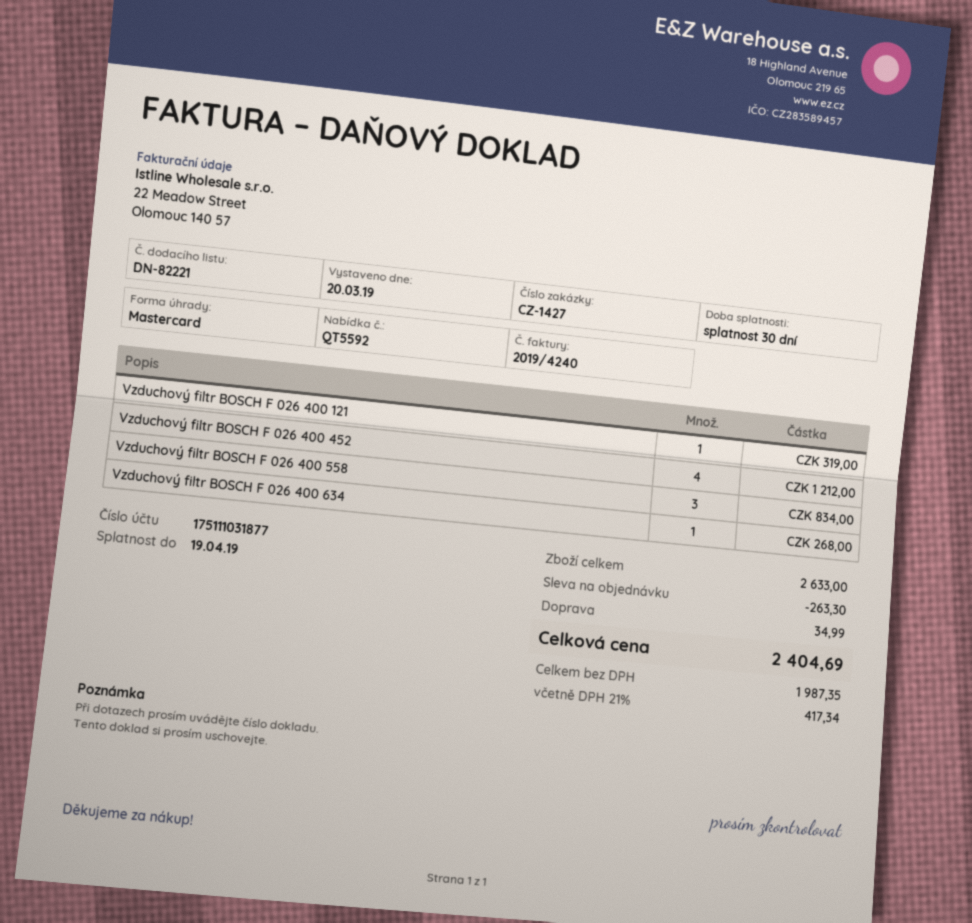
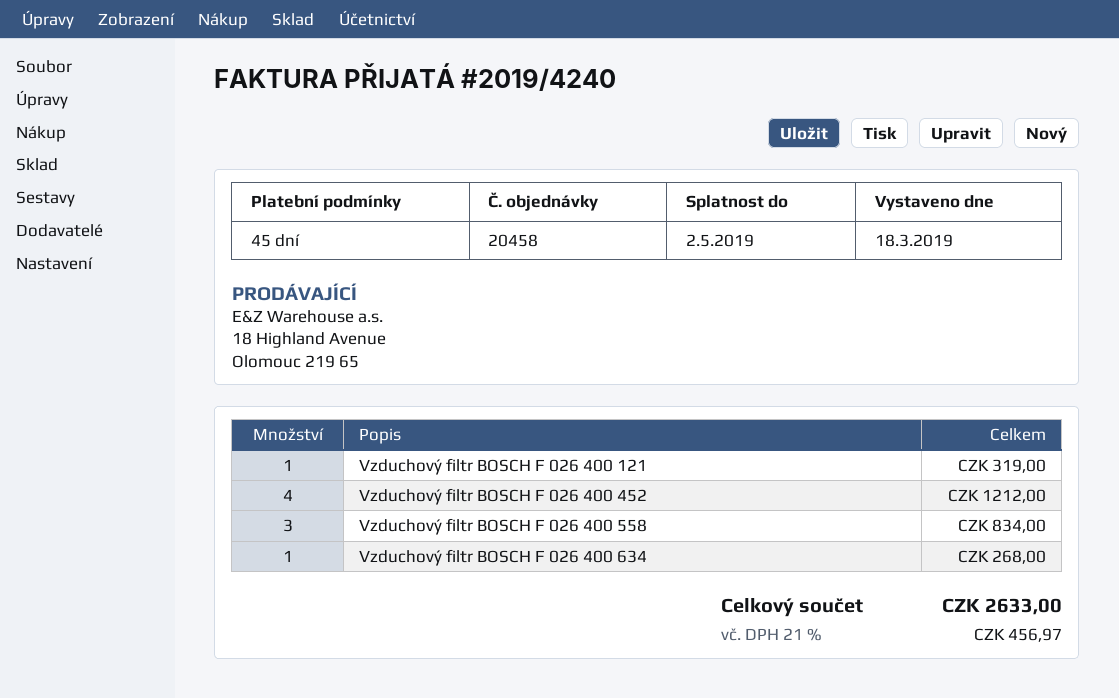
invoice date: 2019-03-20 -> 2019-03-18
payment terms: 30 days -> 45 days
due date: 2019-04-19 -> 2019-05-02
discount: 263.30 -> none
shipping: 34.99 -> none
tax: 21% = 417.34 -> 21% = 456.97
total: 2404.69 -> 2633.00

